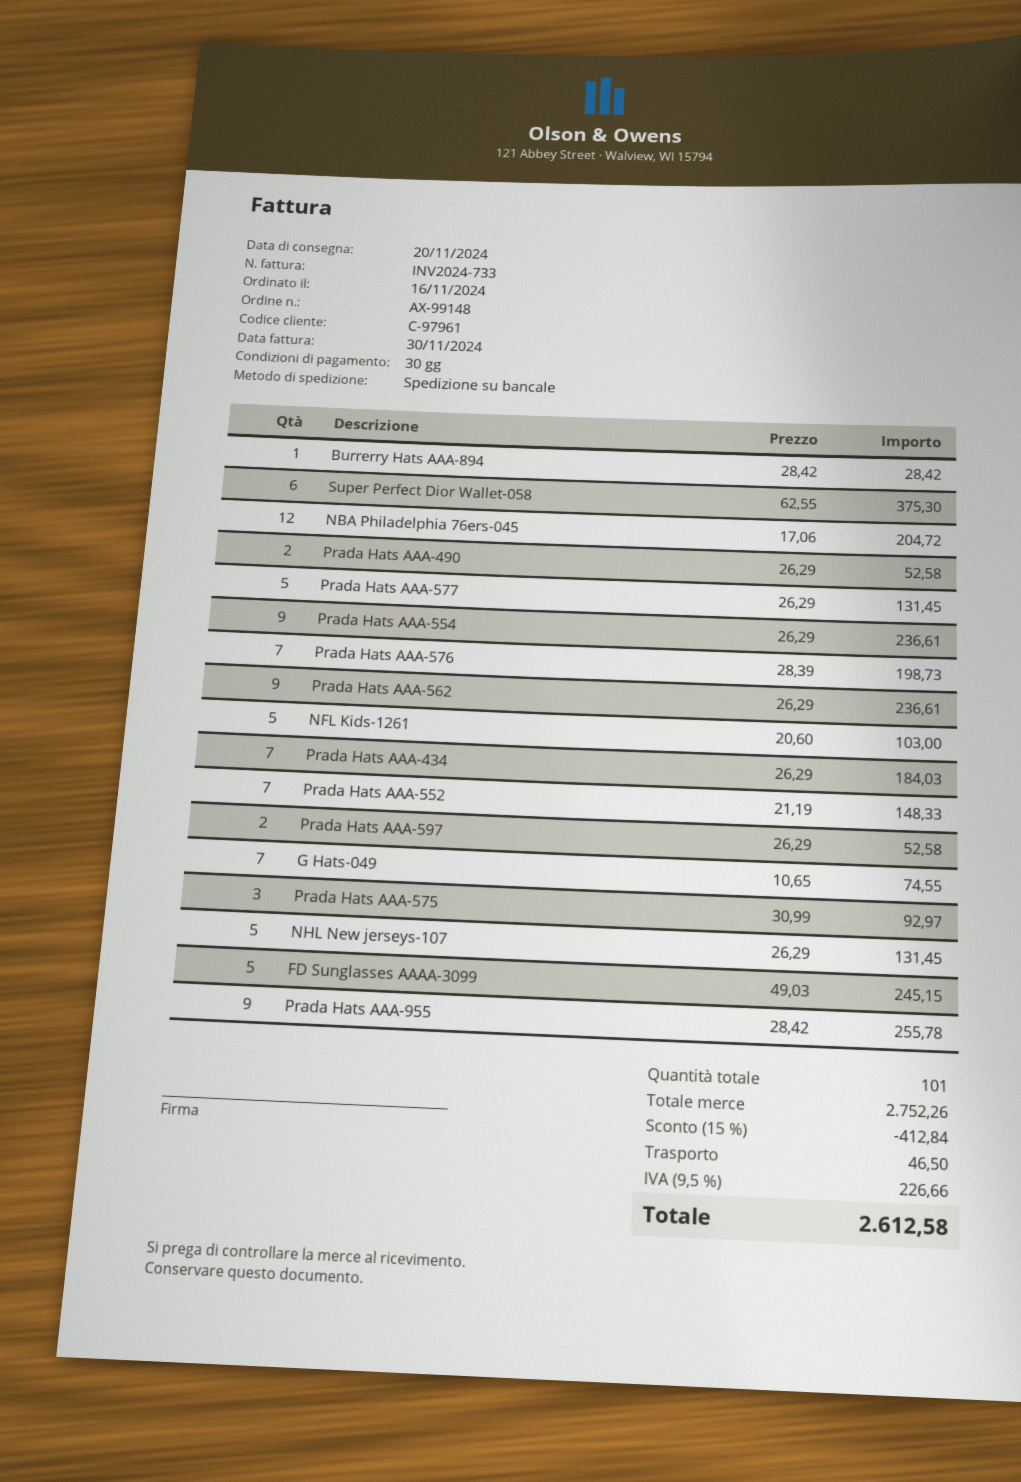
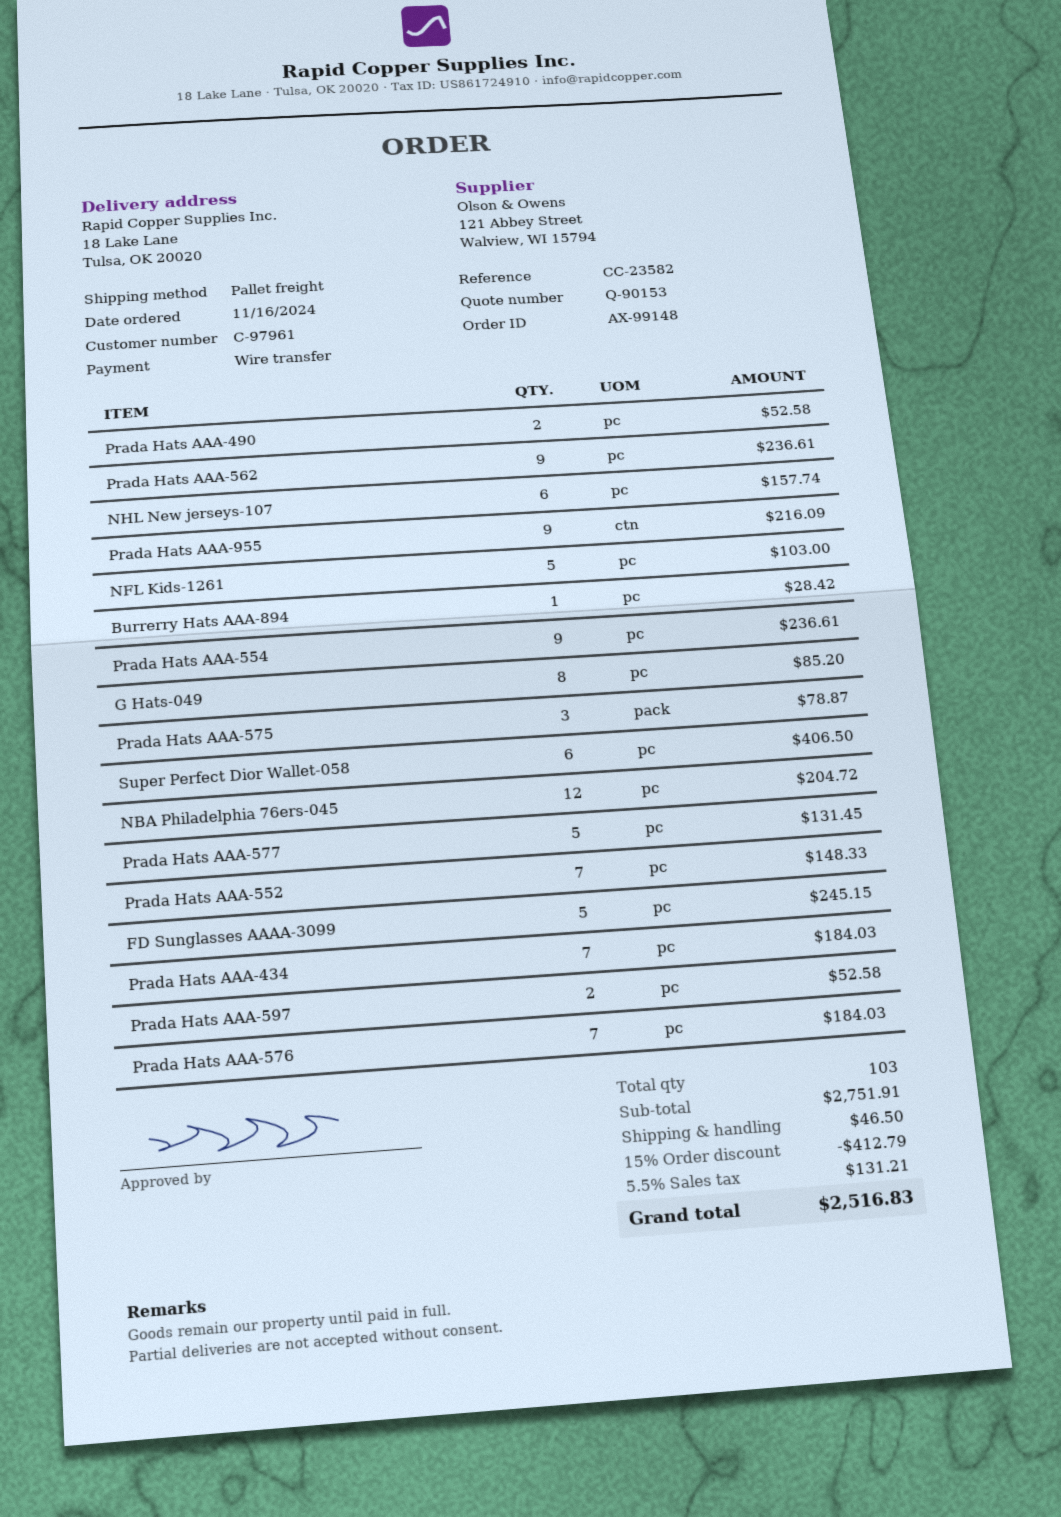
Super Perfect Dior Wallet-058: 6 for 375.30 -> 6 for 406.50
Prada Hats AAA-576: 7 for 198.73 -> 7 for 184.03
G Hats-049: 7 for 74.55 -> 8 for 85.20
Prada Hats AAA-575: 3 for 92.97 -> 3 for 78.87
NHL New jerseys-107: 5 for 131.45 -> 6 for 157.74
Prada Hats AAA-955: 9 for 255.78 -> 9 for 216.09
total quantity: 101 -> 103
subtotal: 2752.26 -> 2751.91
discount: 15% = 412.84 -> 15% = 412.79
tax: 9.5% = 226.66 -> 5.5% = 131.21
total: 2612.58 -> 2516.83

